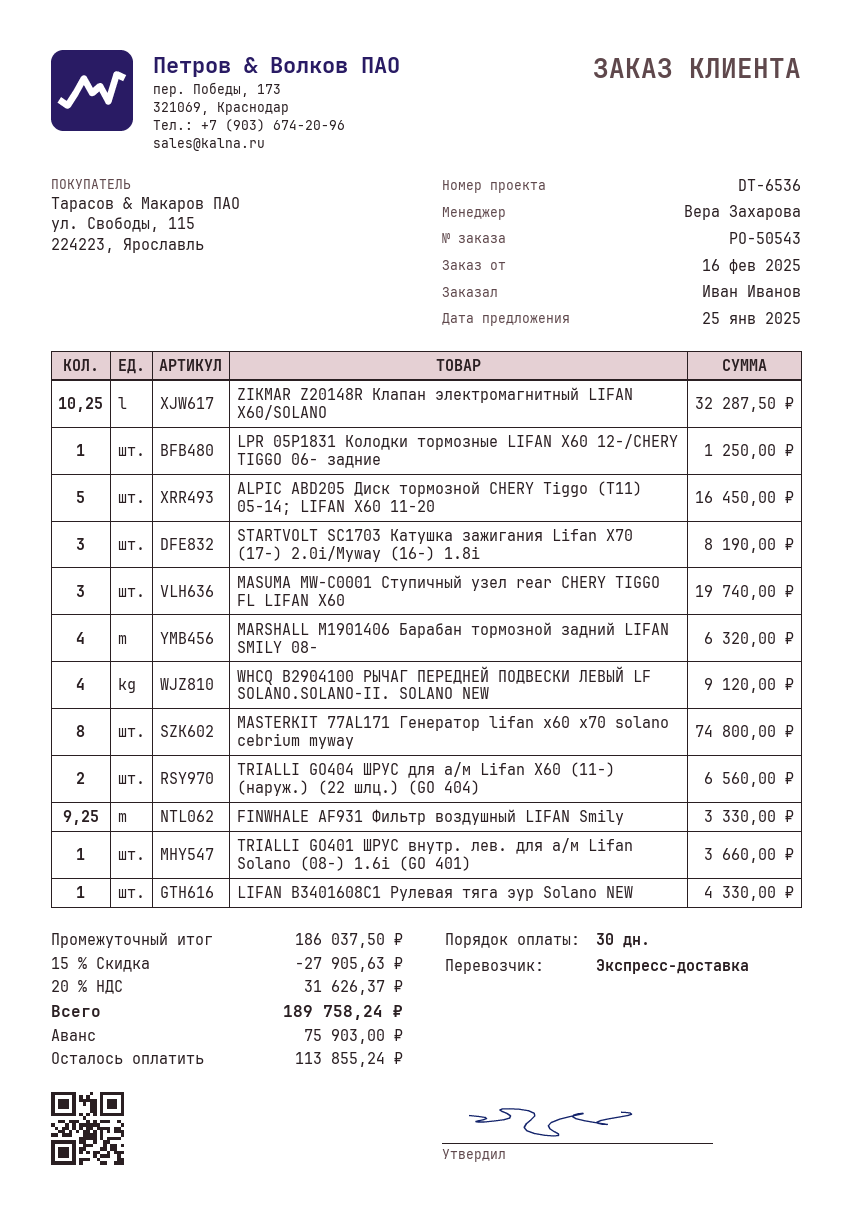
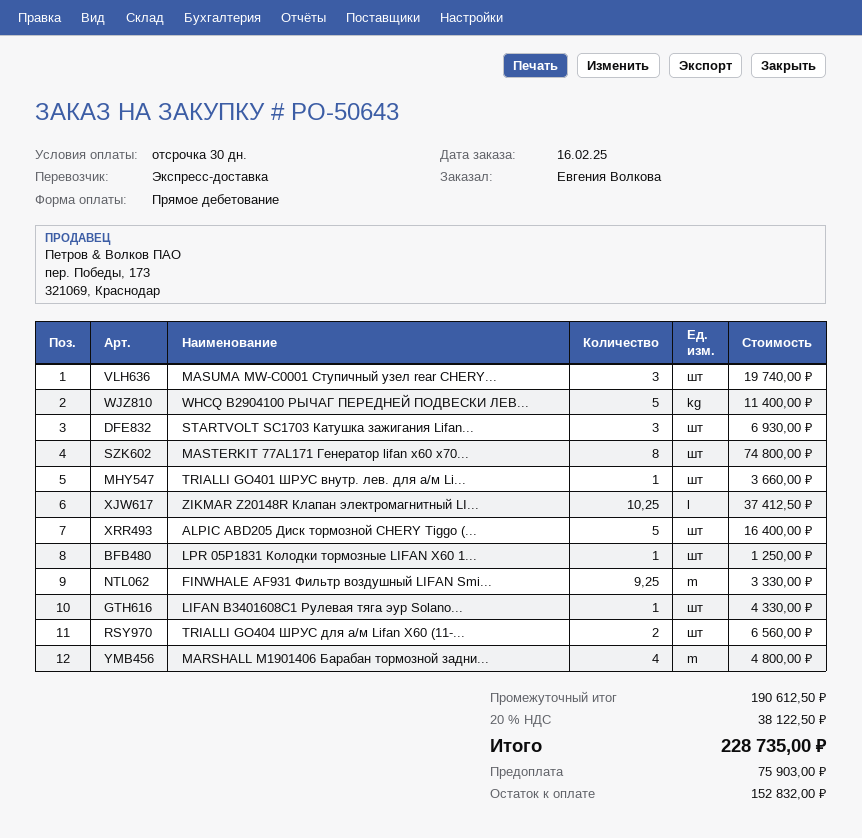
order number: PO-50543 -> PO-50643
ordered by: Иван Иванов -> Евгения Волкова
ZIKMAR Z20148R Клапан электромагнитный LIFAN X60/SOLANO: 10.25 for 32287.50 -> 10.25 for 37412.50
ALPIC ABD205 Диск тормозной CHERY Tiggo (T11) 05-14; LIFAN X60 11-20: 5 for 16450.00 -> 5 for 16400.00
STARTVOLT SC1703 Катушка зажигания Lifan X70 (17-) 2.0i/Myway (16-) 1.8i: 3 for 8190.00 -> 3 for 6930.00
MARSHALL M1901406 Барабан тормозной задний LIFAN SMILY 08-: 4 for 6320.00 -> 4 for 4800.00
WHCQ B2904100 РЫЧАГ ПЕРЕДНЕЙ ПОДВЕСКИ ЛЕВЫЙ LF SOLANO.SOLANO-II. SOLANO NEW: 4 for 9120.00 -> 5 for 11400.00
subtotal: 186037.50 -> 190612.50
discount: 15% = 27905.63 -> none
tax: 20% = 31626.37 -> 20% = 38122.50
total: 189758.24 -> 228735.00
balance: 113855.24 -> 152832.00

